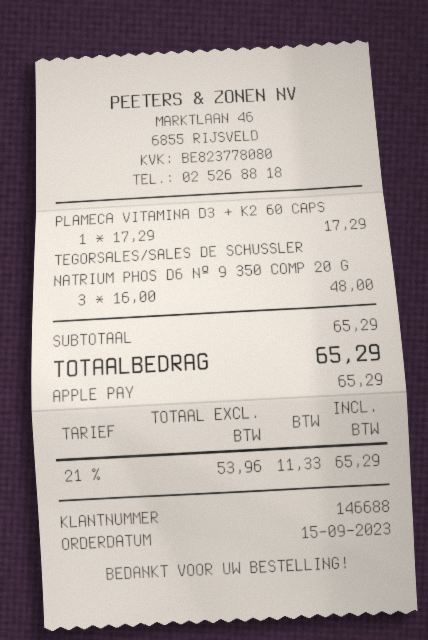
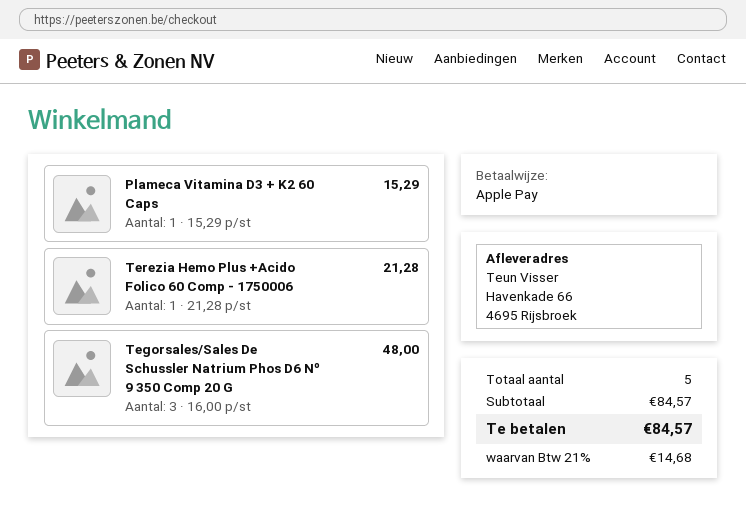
PLAMECA VITAMINA D3 + K2 60 CAPS: 1 x 17.29 = 17.29 -> 1 x 15.29 = 15.29
Terezia Hemo Plus +Acido Folico 60 Comp - 1750006: none -> 1 x 21.28 = 21.28
subtotal: 65.29 -> 84.57
tax: 21% = 11.33 -> 21% = 14.68
total: 65.29 -> 84.57

